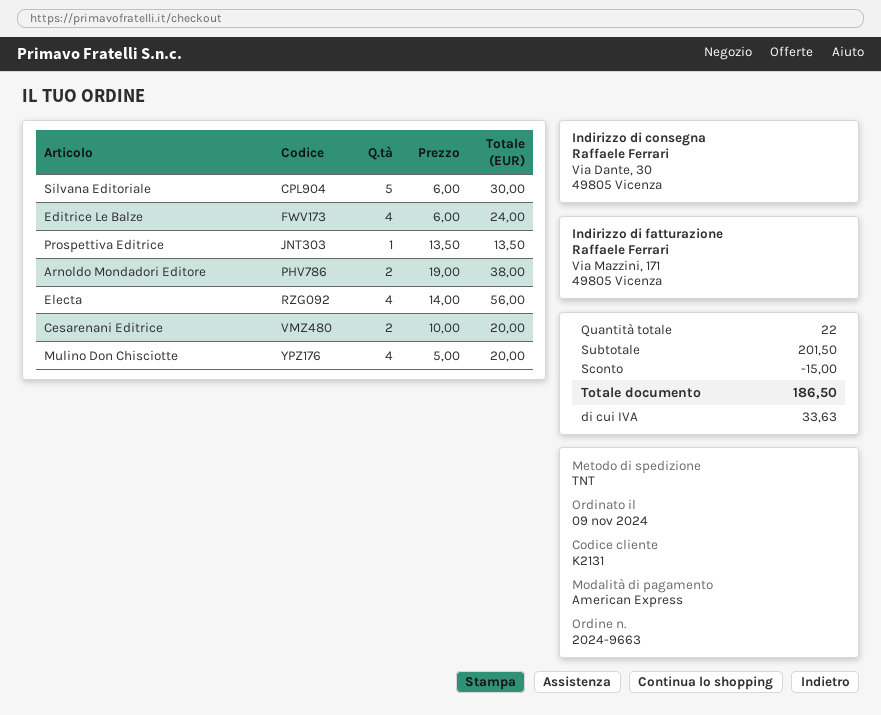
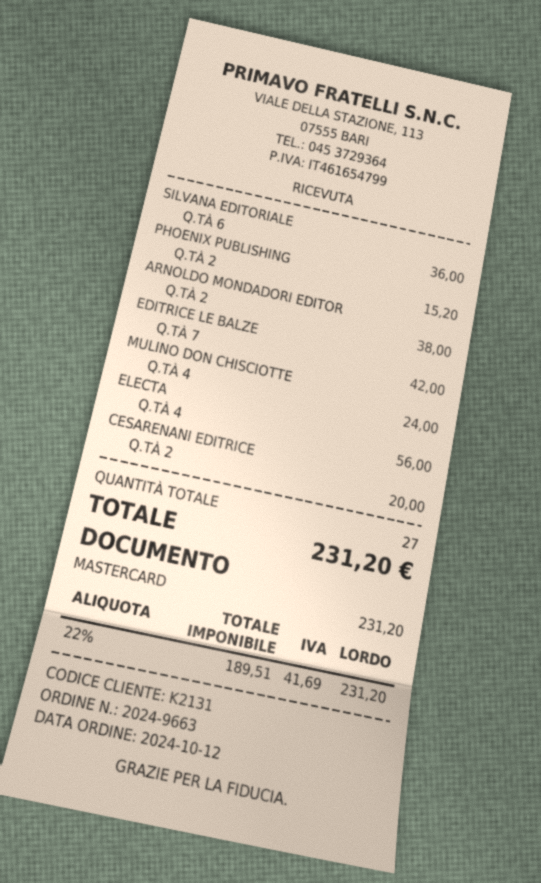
order date: 2024-11-09 -> 2024-10-12
payment method: American Express -> Mastercard
Silvana Editoriale: 5 for 30.00 -> 6 for 36.00
Editrice Le Balze: 4 for 24.00 -> 7 for 42.00
Prospettiva Editrice: 1 for 13.50 -> none
Mulino Don Chisciotte: 4 for 20.00 -> 4 for 24.00
PHOENIX PUBLISHING: none -> 2 for 15.20
total quantity: 22 -> 27
discount: 15.00 -> none
tax: 33.63 -> 41.69
total: 186.50 -> 231.20

